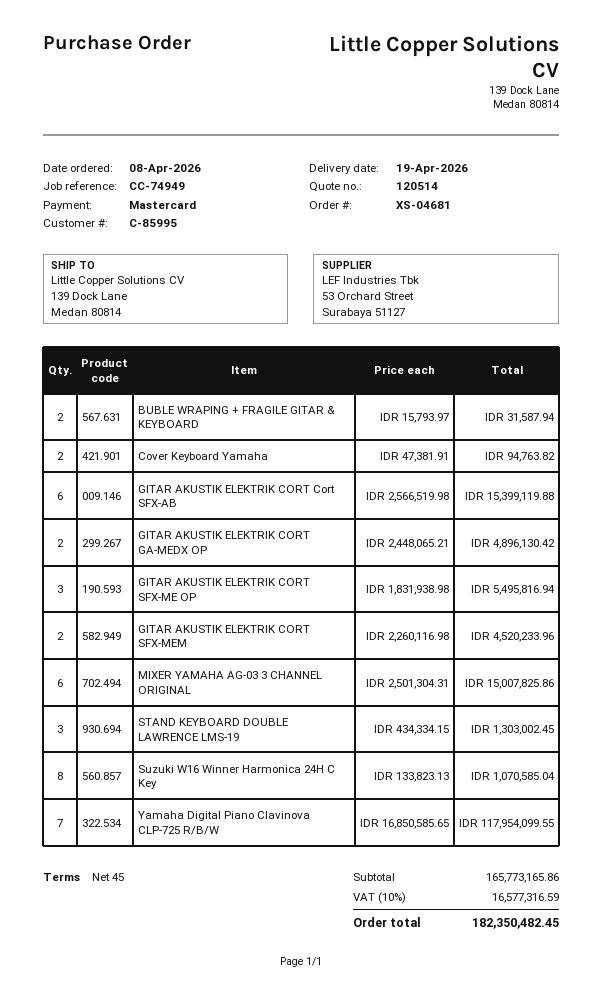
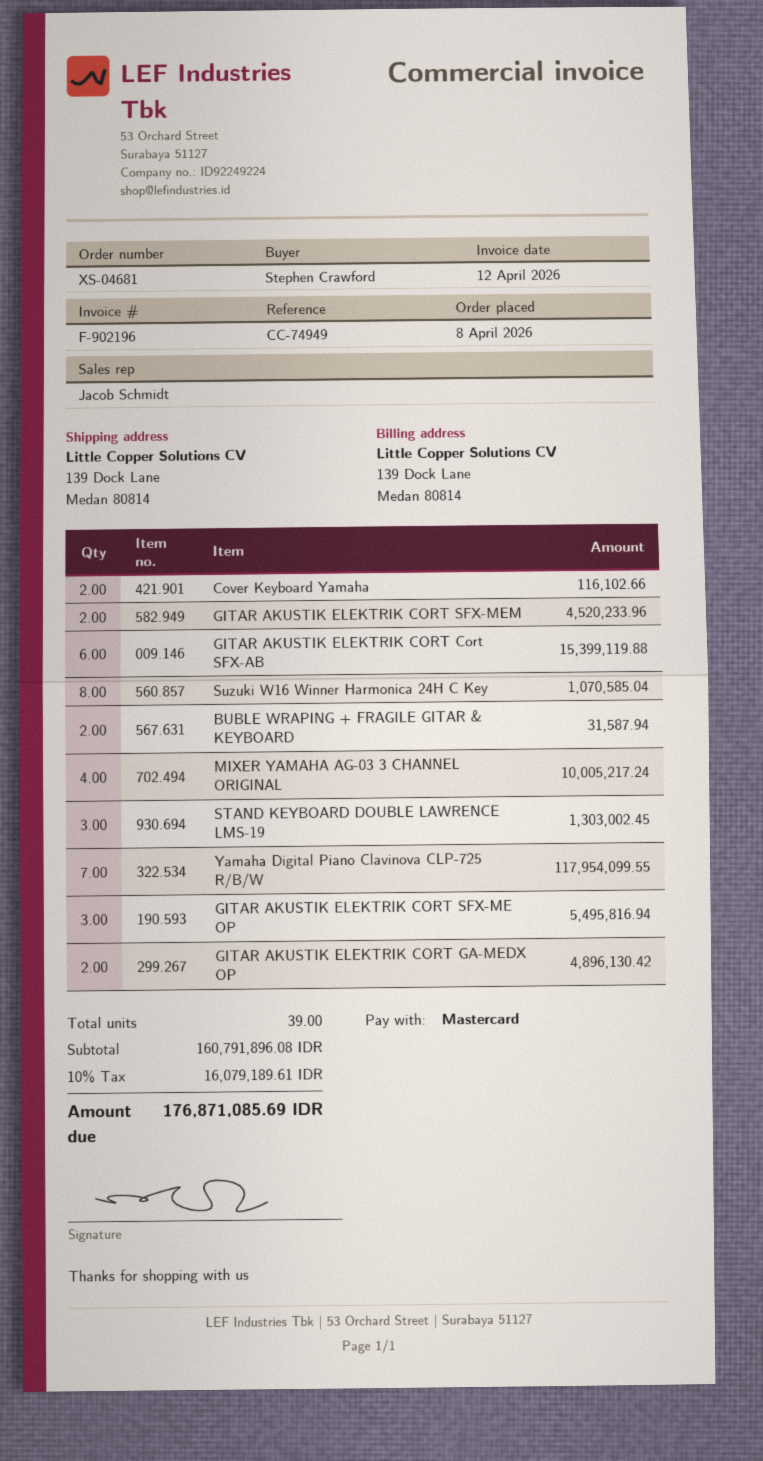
Cover Keyboard Yamaha: 2 for 94763.82 -> 2 for 116102.66
MIXER YAMAHA AG-03 3 CHANNEL ORIGINAL: 6 for 15007825.86 -> 4 for 10005217.24
subtotal: 165773165.86 -> 160791896.08
tax: 10% = 16577316.59 -> 10% = 16079189.61
total: 182350482.45 -> 176871085.69

